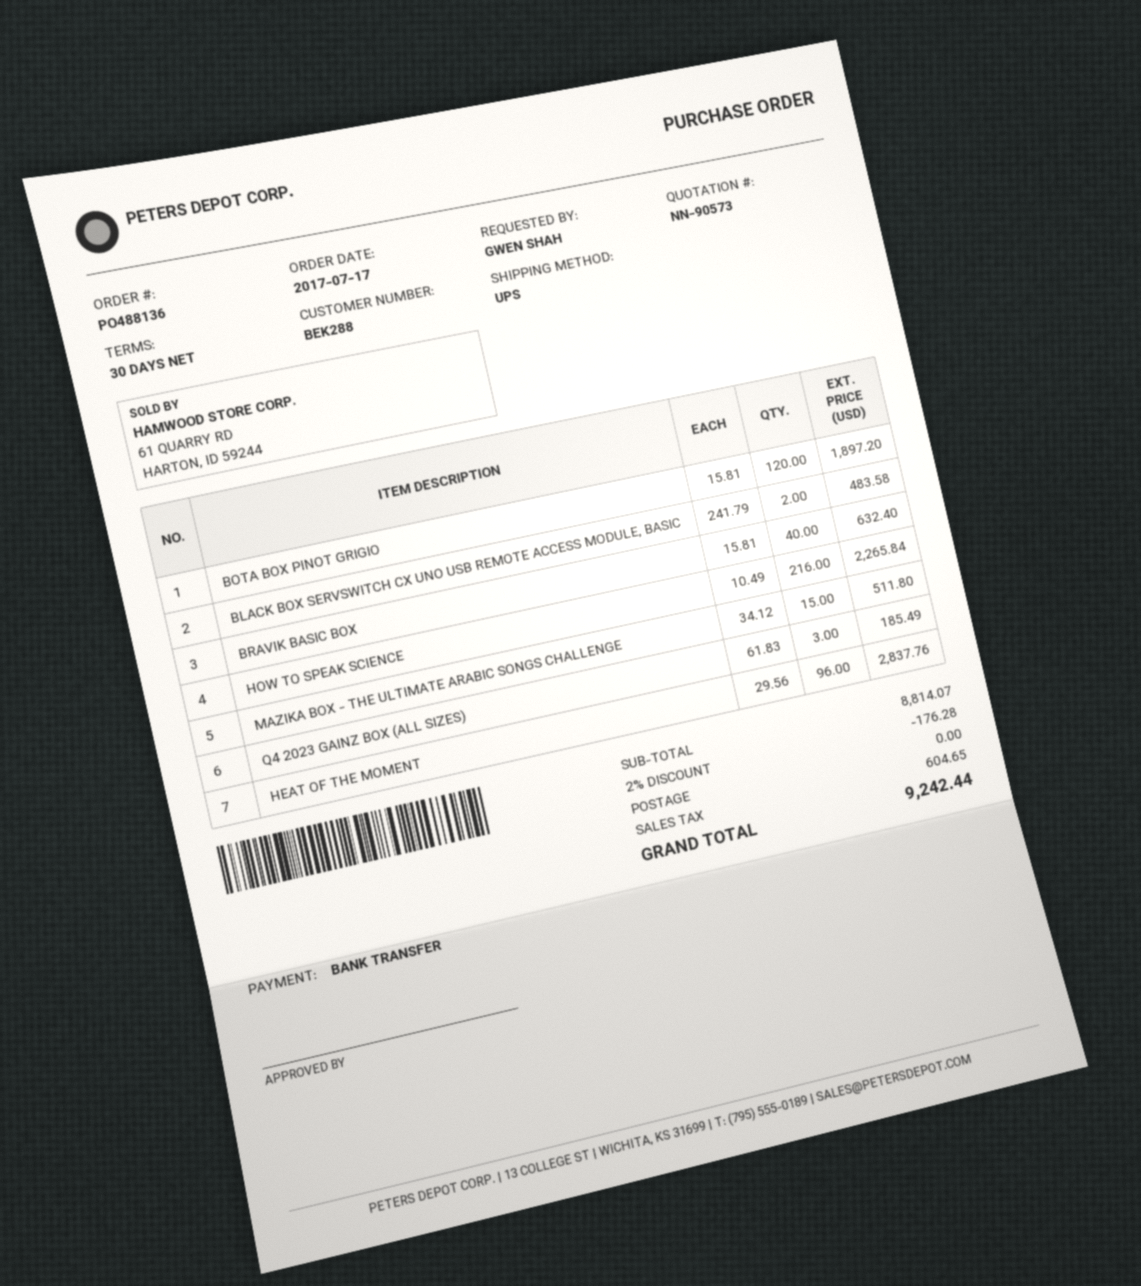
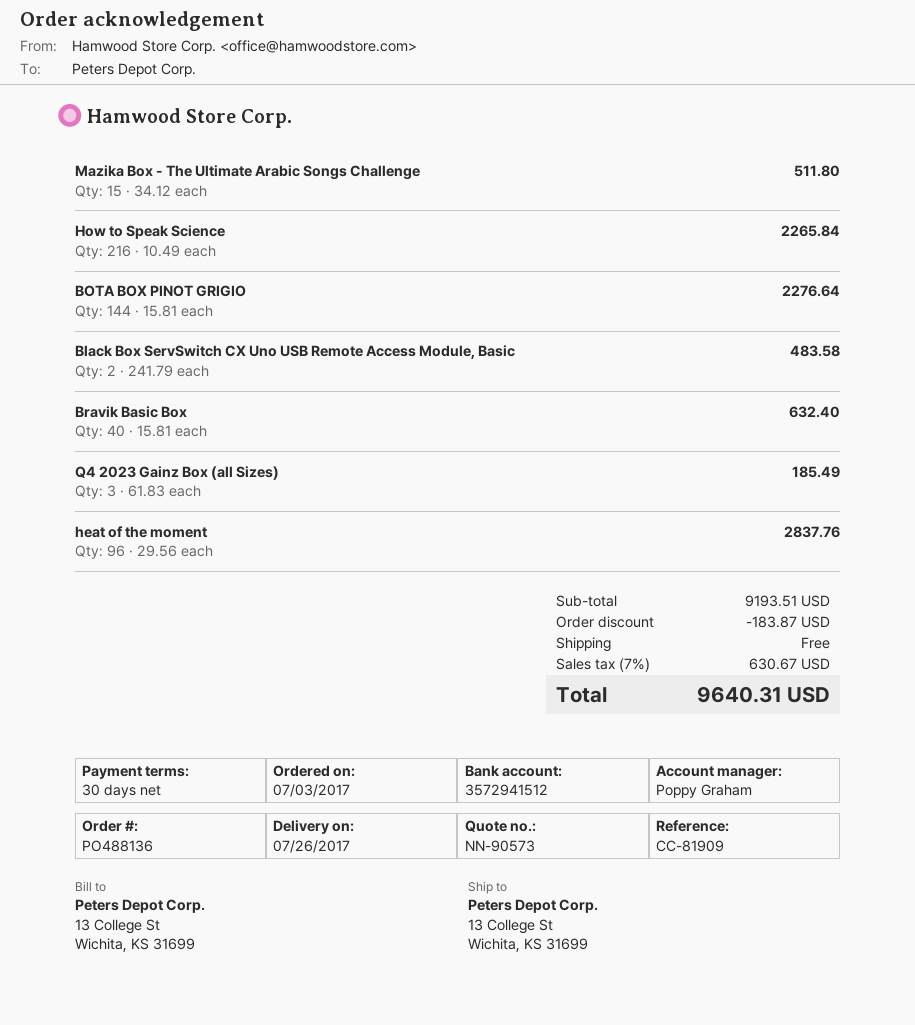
order date: 2017-07-17 -> 2017-07-03
BOTA BOX PINOT GRIGIO: 120 x 15.81 = 1897.20 -> 144 x 15.81 = 2276.64
subtotal: 8814.07 -> 9193.51
discount: 176.28 -> 183.87
tax: 604.65 -> 630.67
total: 9242.44 -> 9640.31

